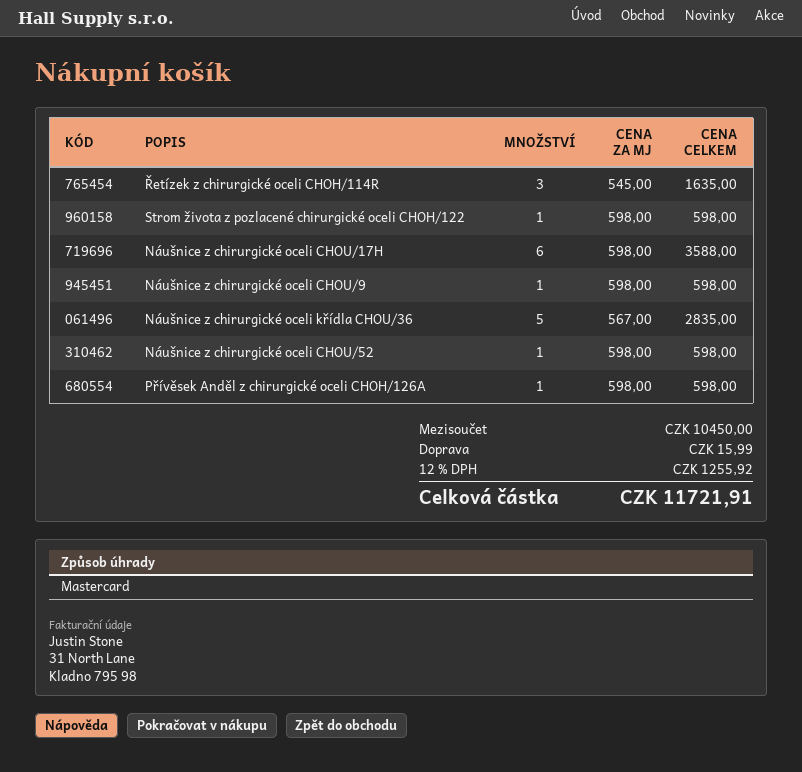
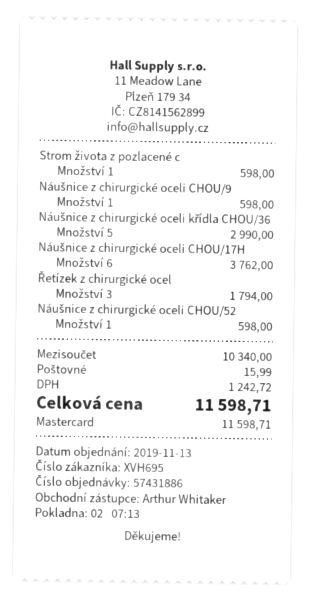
Řetízek z chirurgické oceli CHOH/114R: 3 for 1635.00 -> 3 for 1794.00
Náušnice z chirurgické oceli CHOU/17H: 6 for 3588.00 -> 6 for 3762.00
Náušnice z chirurgické oceli křídla CHOU/36: 5 for 2835.00 -> 5 for 2990.00
Přívěsek Anděl z chirurgické oceli CHOH/126A: 1 for 598.00 -> none
subtotal: 10450.00 -> 10340.00
tax: 1255.92 -> 1242.72
total: 11721.91 -> 11598.71

